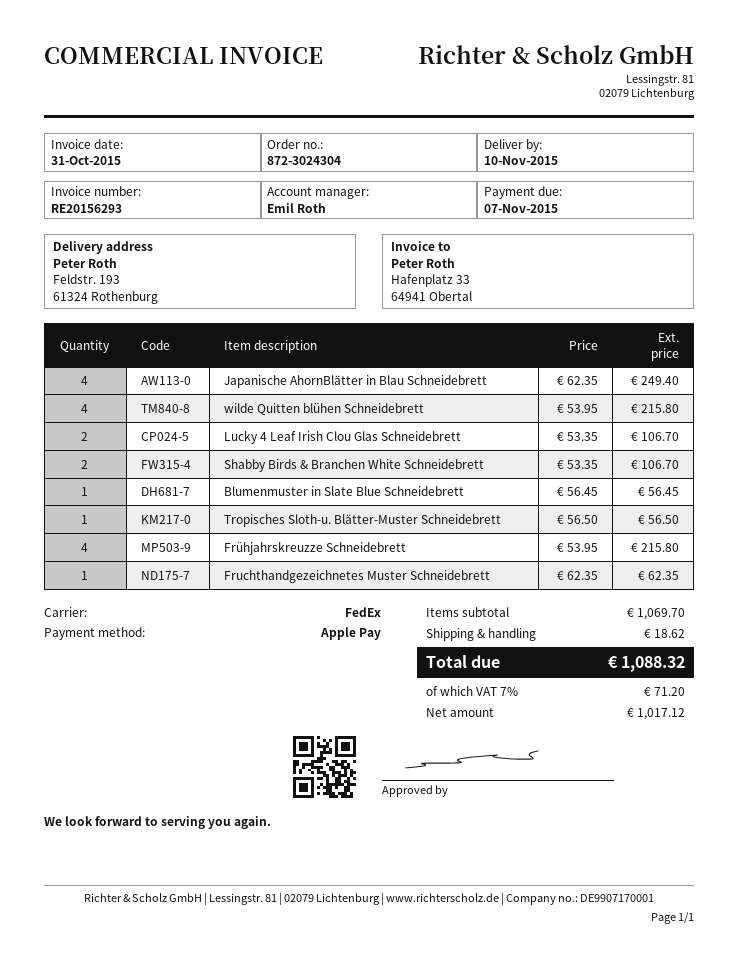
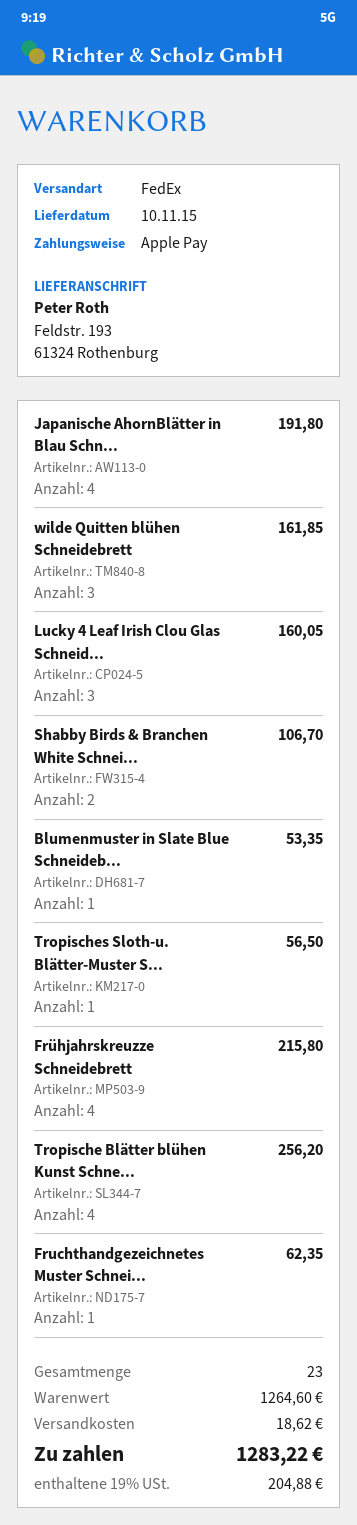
Japanische AhornBlätter in Blau Schneidebrett: 4 for 249.40 -> 4 for 191.80
wilde Quitten blühen Schneidebrett: 4 for 215.80 -> 3 for 161.85
Lucky 4 Leaf Irish Clou Glas Schneidebrett: 2 for 106.70 -> 3 for 160.05
Blumenmuster in Slate Blue Schneidebrett: 1 for 56.45 -> 1 for 53.35
Tropische Blätter blühen Kunst Schne...: none -> 4 for 256.20
subtotal: 1069.70 -> 1264.60
tax: 7% = 71.20 -> 19% = 204.88
total: 1088.32 -> 1283.22

